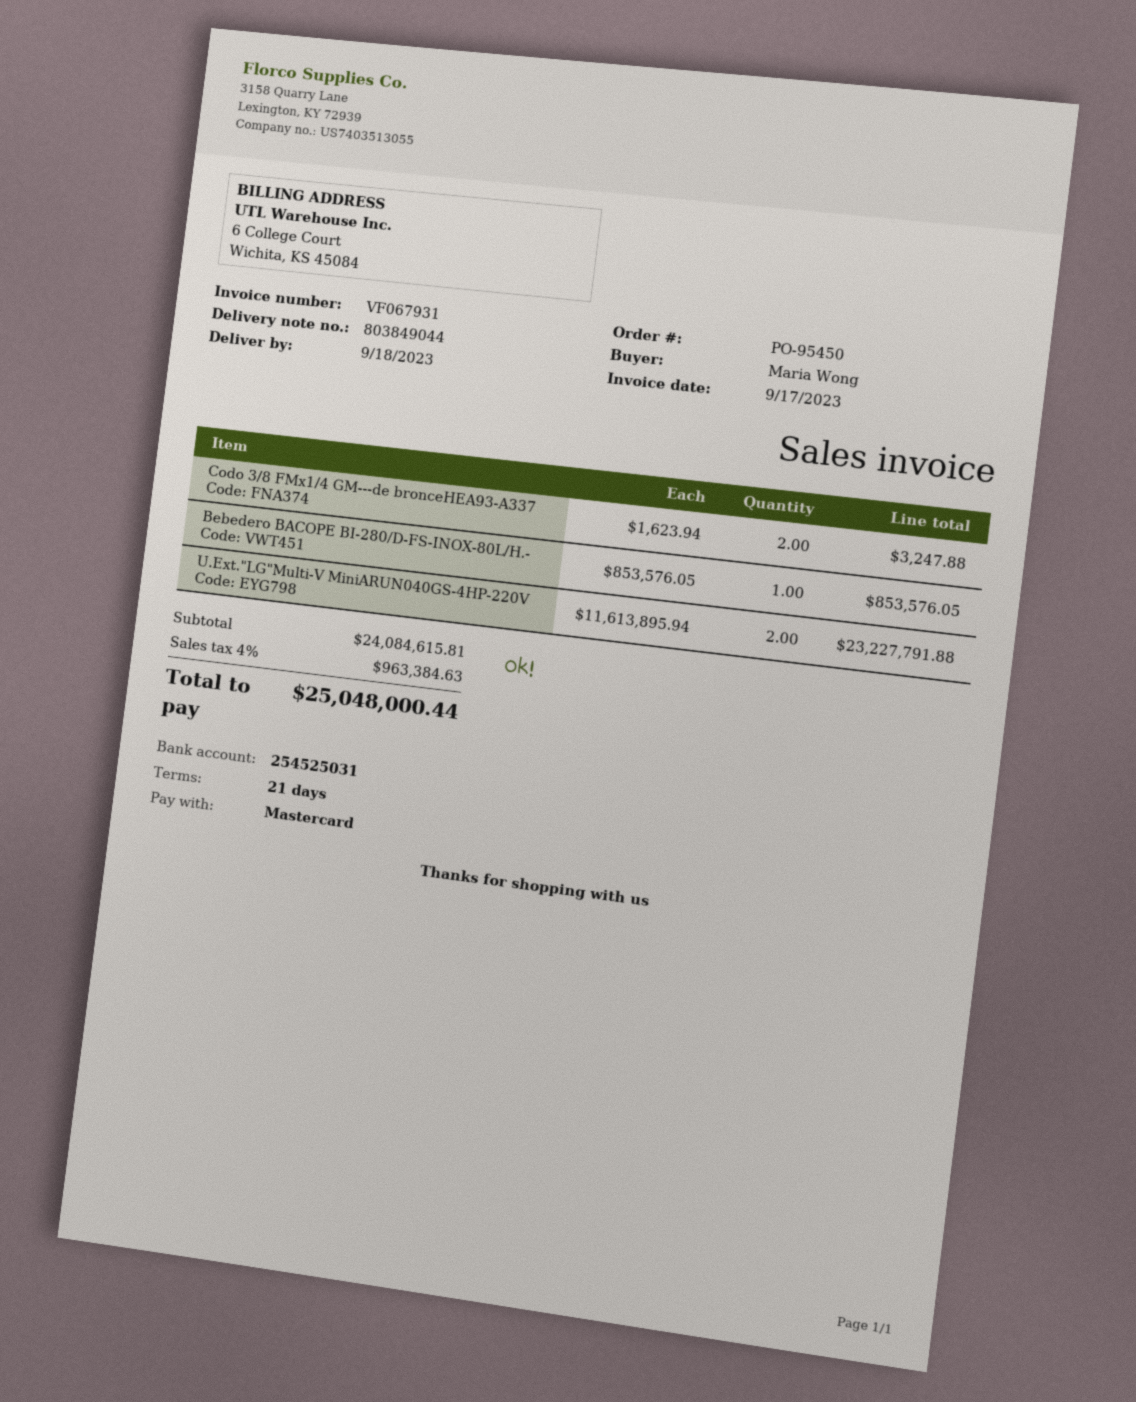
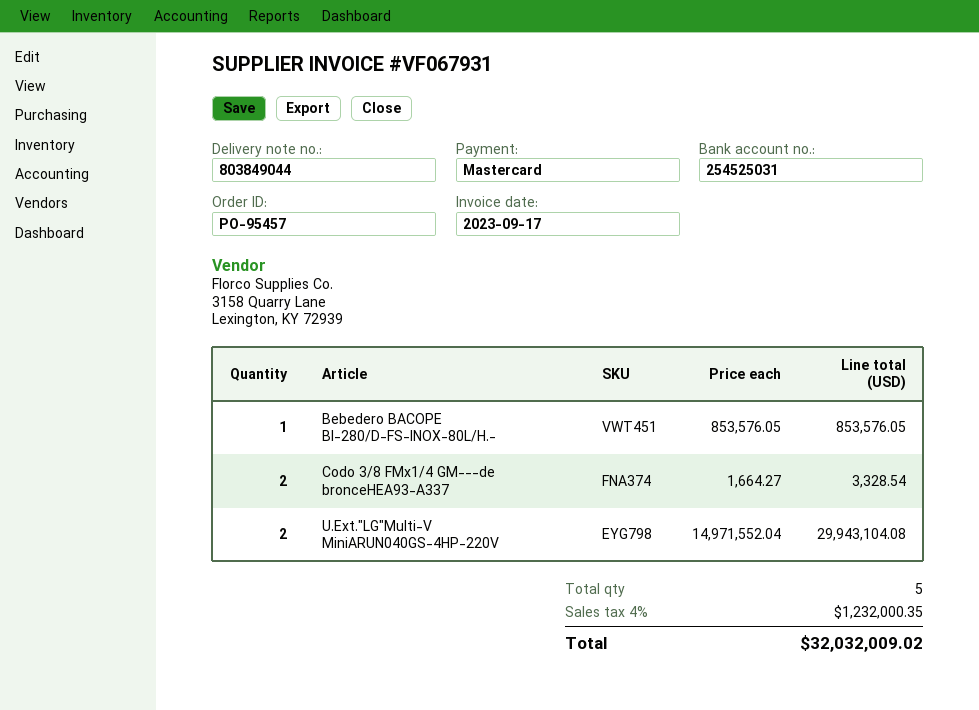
order number: PO-95450 -> PO-95457
Codo 3/8 FMx1/4 GM---de bronceHEA93-A337: 2 x 1623.94 = 3247.88 -> 2 x 1664.27 = 3328.54
U.Ext."LG"Multi-V MiniARUN040GS-4HP-220V: 2 x 11613895.94 = 23227791.88 -> 2 x 14971552.04 = 29943104.08
tax: 4% = 963384.63 -> 4% = 1232000.35
total: 25048000.44 -> 32032009.02

